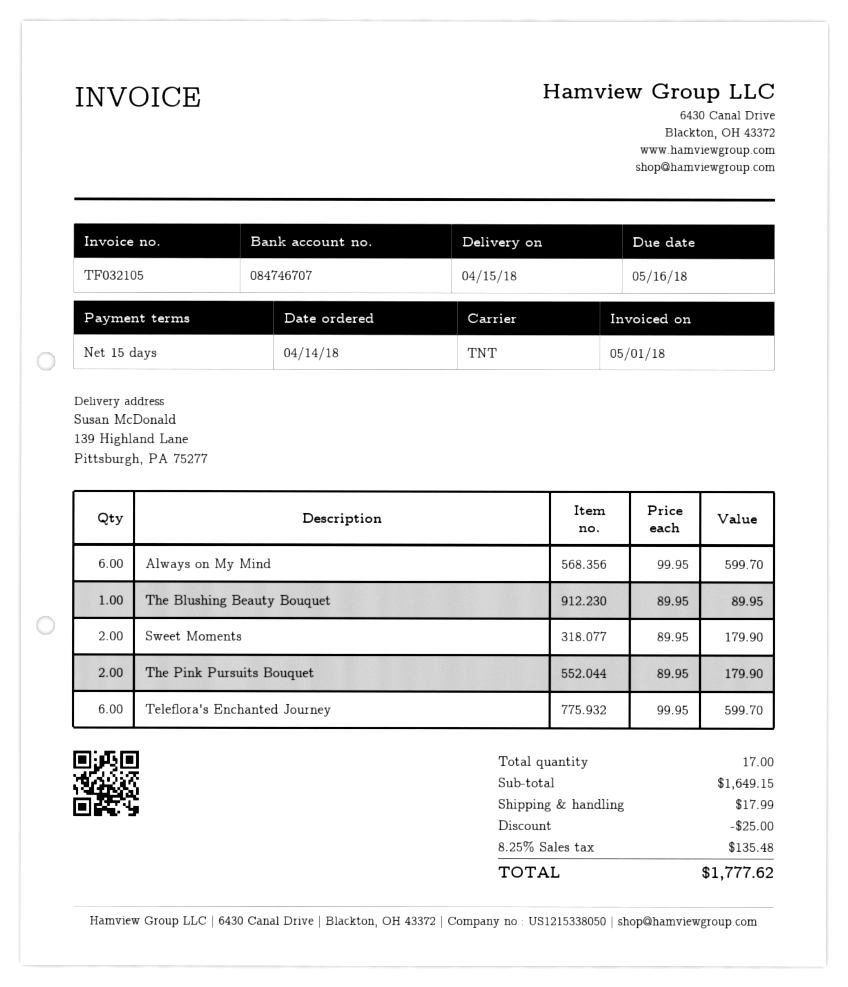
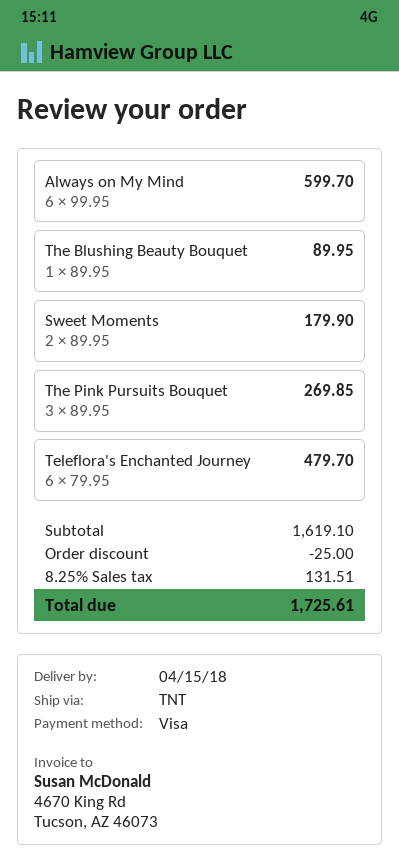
The Pink Pursuits Bouquet: 2 x 89.95 = 179.90 -> 3 x 89.95 = 269.85
Teleflora's Enchanted Journey: 6 x 99.95 = 599.70 -> 6 x 79.95 = 479.70
subtotal: 1649.15 -> 1619.10
shipping: 17.99 -> none
tax: 8.25% = 135.48 -> 8.25% = 131.51
total: 1777.62 -> 1725.61

